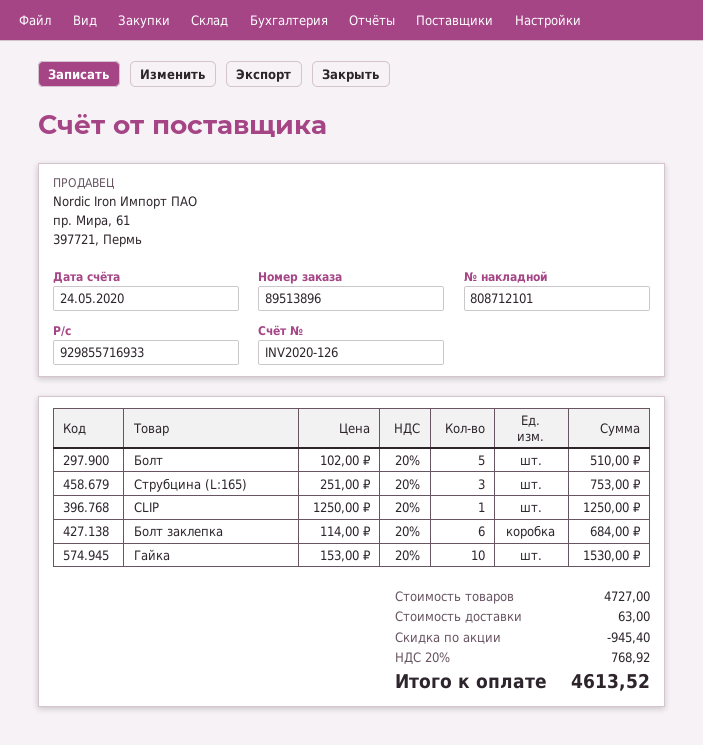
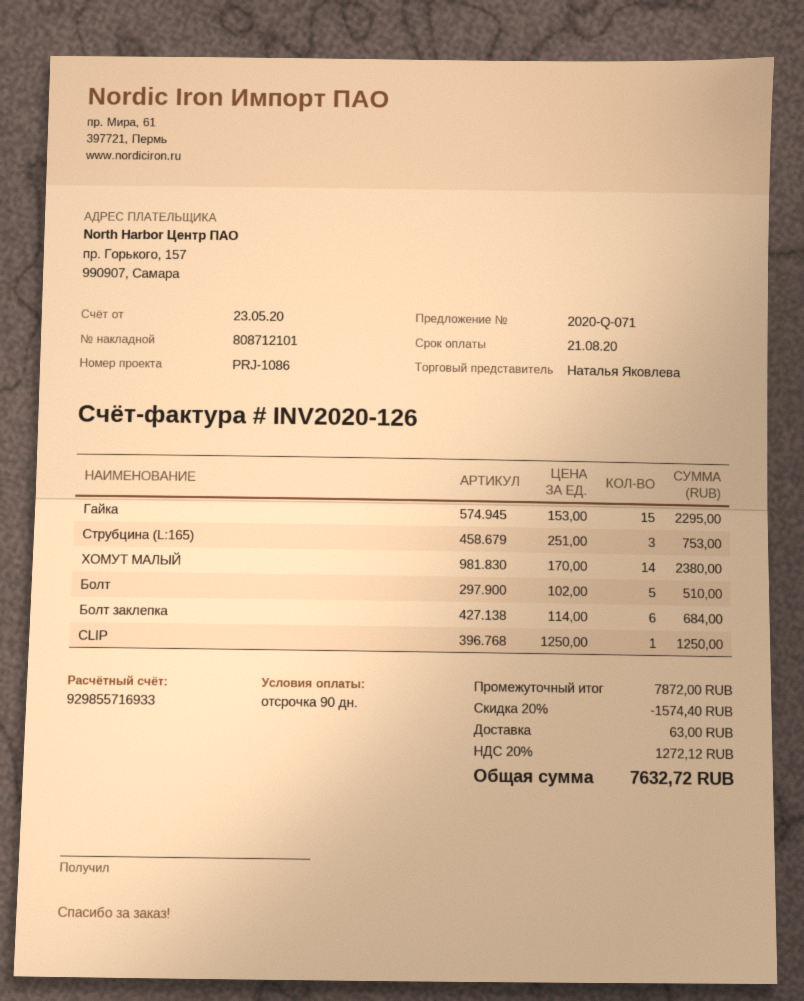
invoice date: 2020-05-24 -> 2020-05-23
Гайка: 10 x 153.00 = 1530.00 -> 15 x 153.00 = 2295.00
ХОМУТ МАЛЫЙ: none -> 14 x 170.00 = 2380.00
subtotal: 4727.00 -> 7872.00
discount: 945.40 -> 1574.40
tax: 20% = 768.92 -> 20% = 1272.12
total: 4613.52 -> 7632.72

